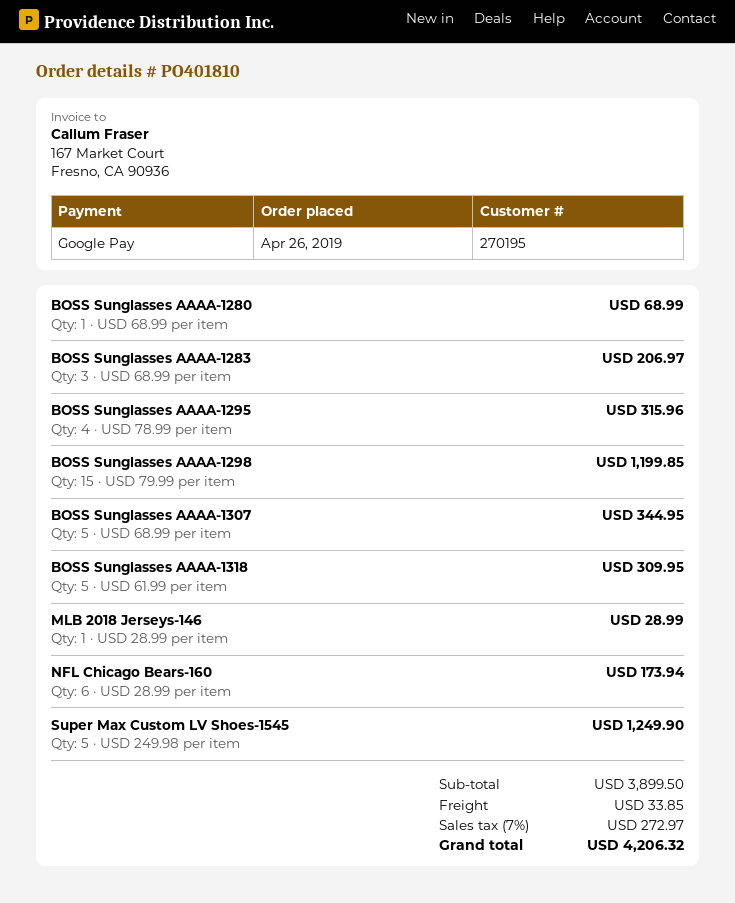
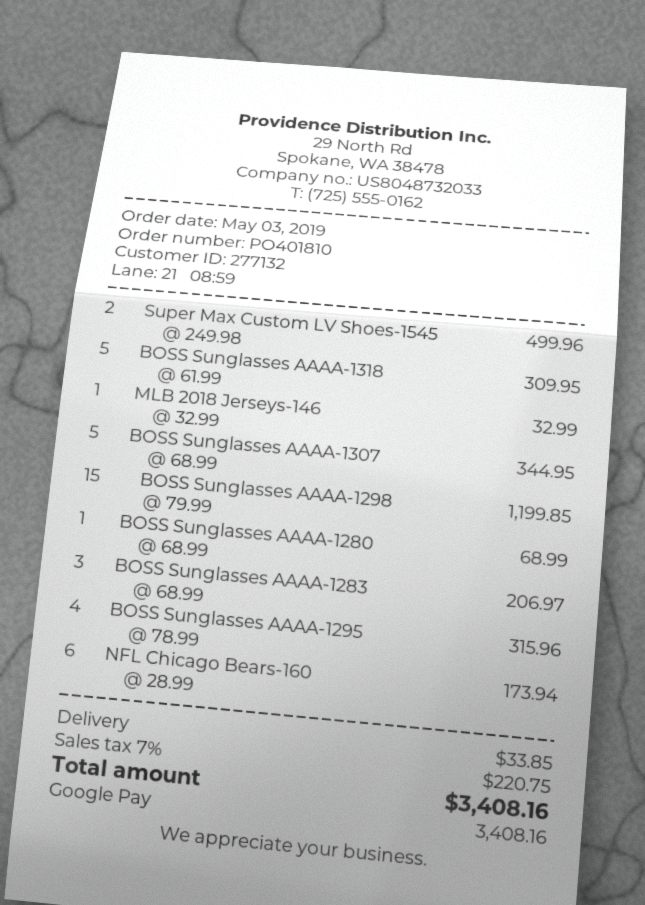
order date: 2019-04-26 -> 2019-05-03
customer number: 270195 -> 277132
MLB 2018 Jerseys-146: 1 x 28.99 = 28.99 -> 1 x 32.99 = 32.99
Super Max Custom LV Shoes-1545: 5 x 249.98 = 1249.90 -> 2 x 249.98 = 499.96
tax: 7% = 272.97 -> 7% = 220.75
total: 4206.32 -> 3408.16

